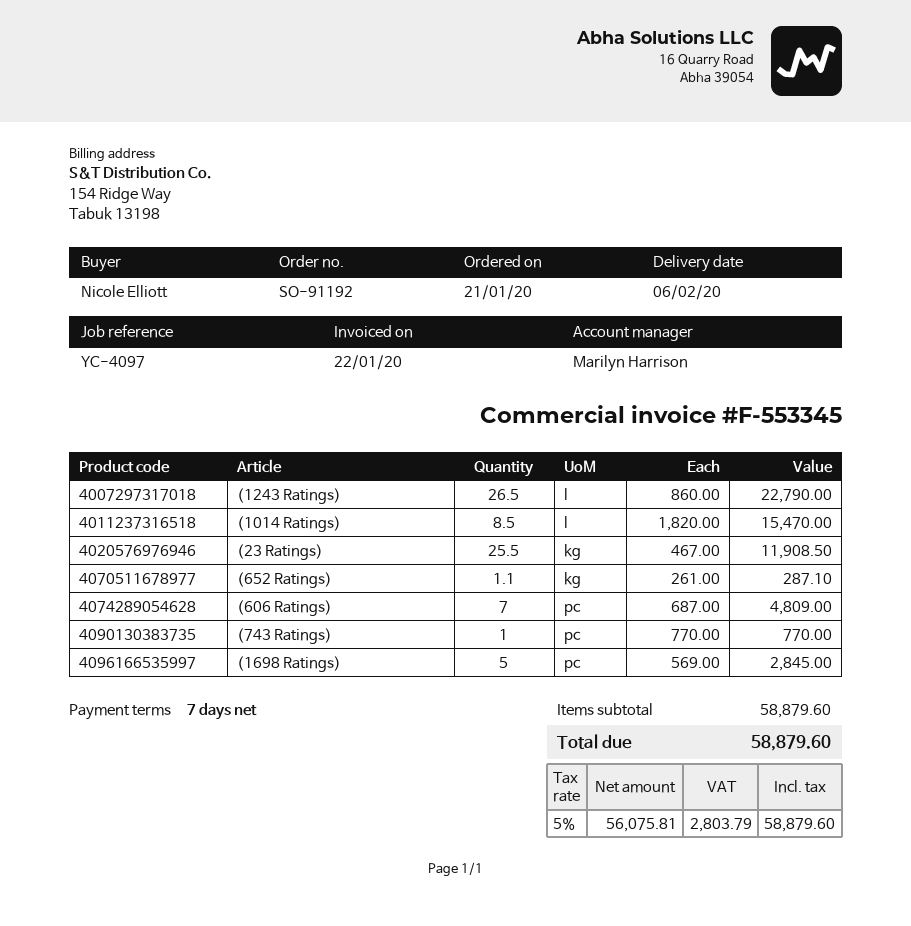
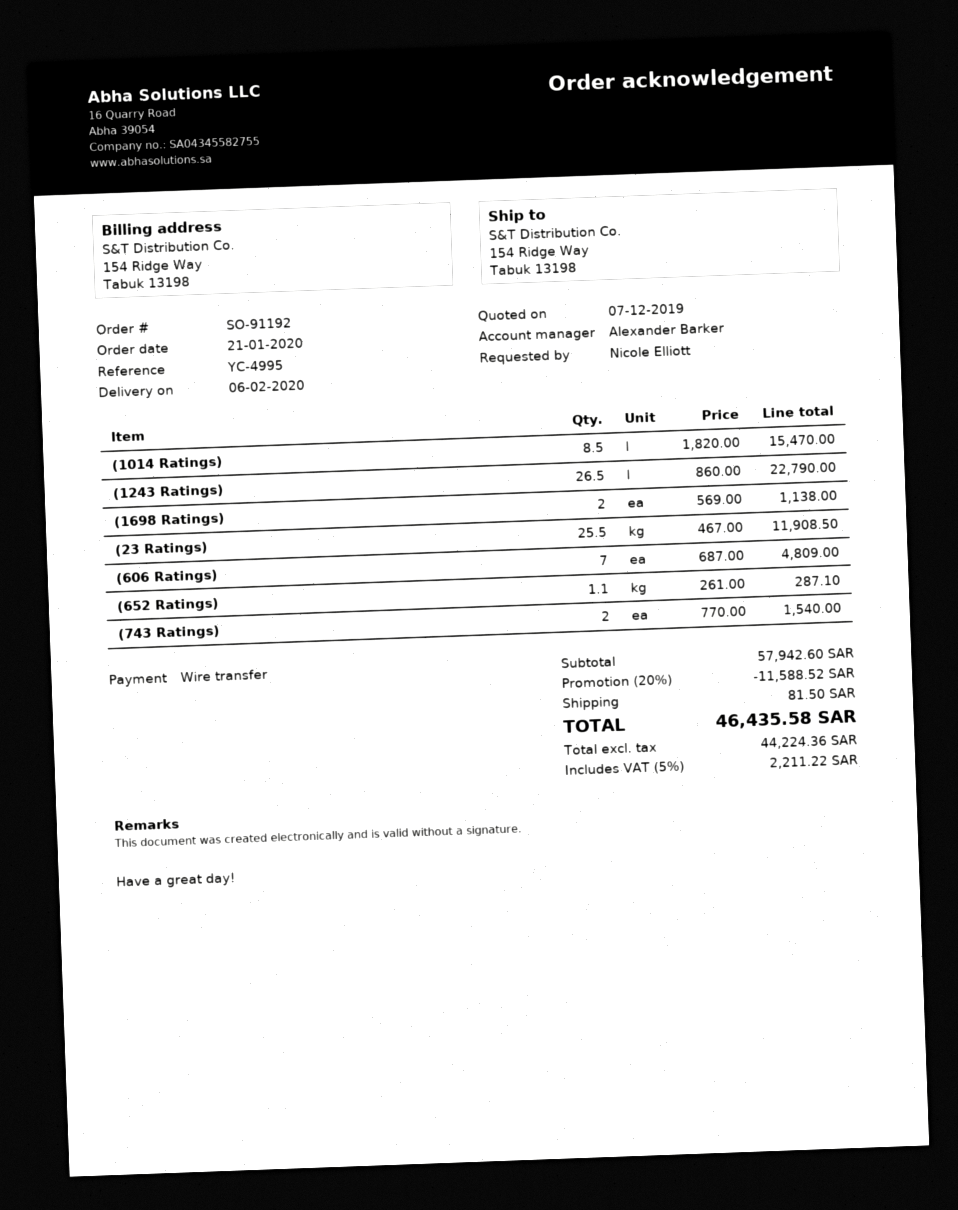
reference: YC-4097 -> YC-4995
sales rep: Marilyn Harrison -> Alexander Barker
(743 Ratings): 1 x 770.00 = 770.00 -> 2 x 770.00 = 1540.00
(1698 Ratings): 5 x 569.00 = 2845.00 -> 2 x 569.00 = 1138.00
subtotal: 58879.60 -> 57942.60
discount: none -> 20% = 11588.52
shipping: none -> 81.50
net: 56075.81 -> 44224.36
tax: 5% = 2803.79 -> 5% = 2211.22
total: 58879.60 -> 46435.58

